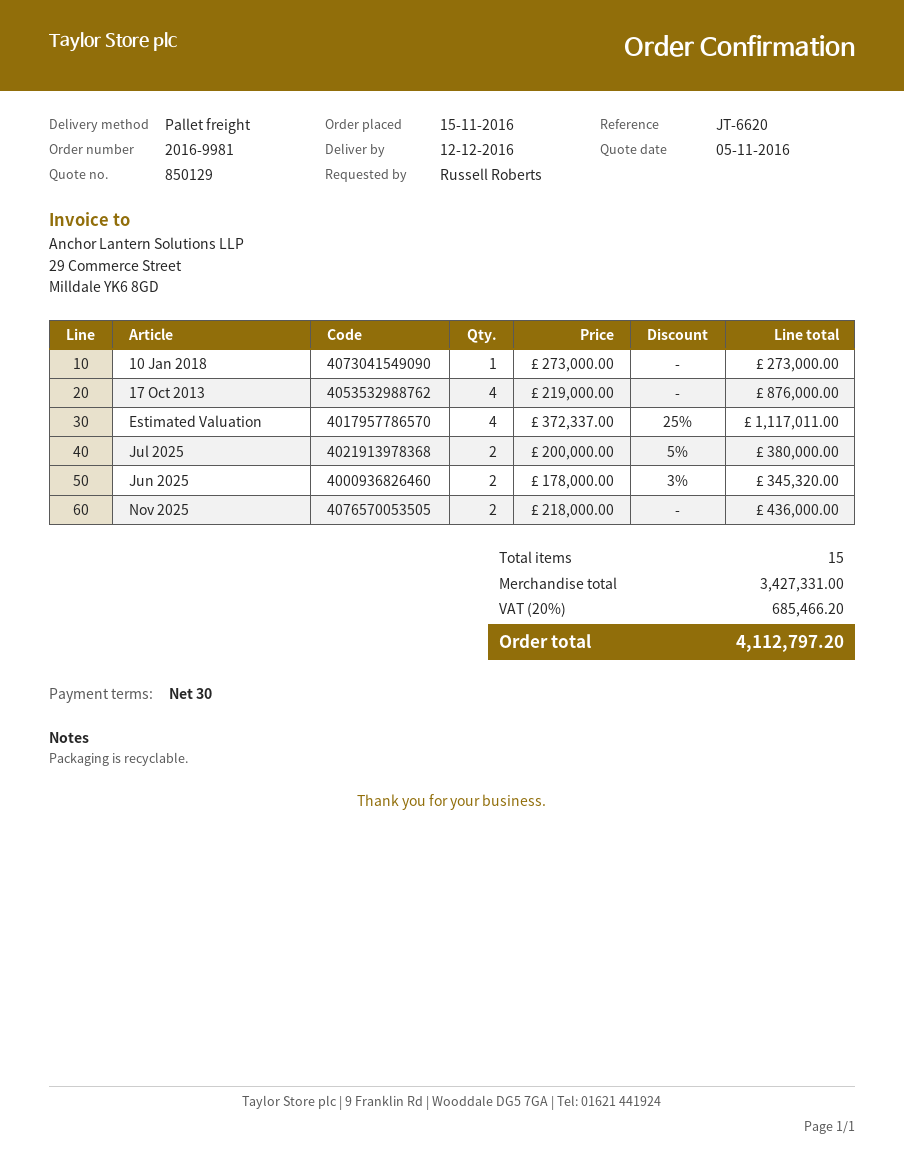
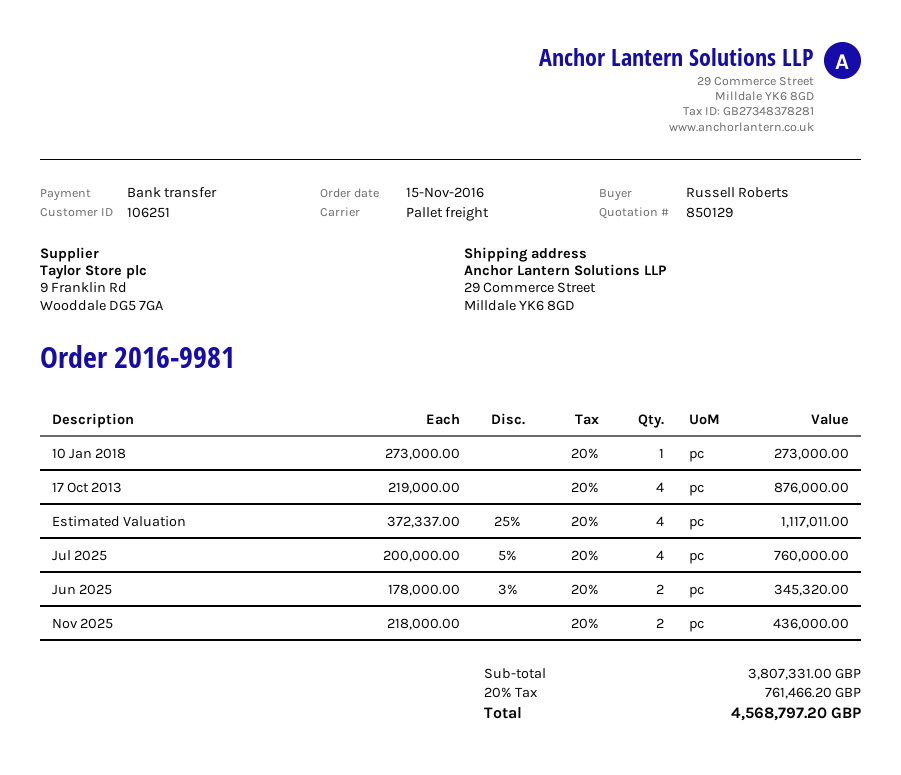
Jul 2025: 2 x 200000.00 - 5% = 380000.00 -> 4 x 200000.00 - 5% = 760000.00
subtotal: 3427331.00 -> 3807331.00
tax: 20% = 685466.20 -> 20% = 761466.20
total: 4112797.20 -> 4568797.20

